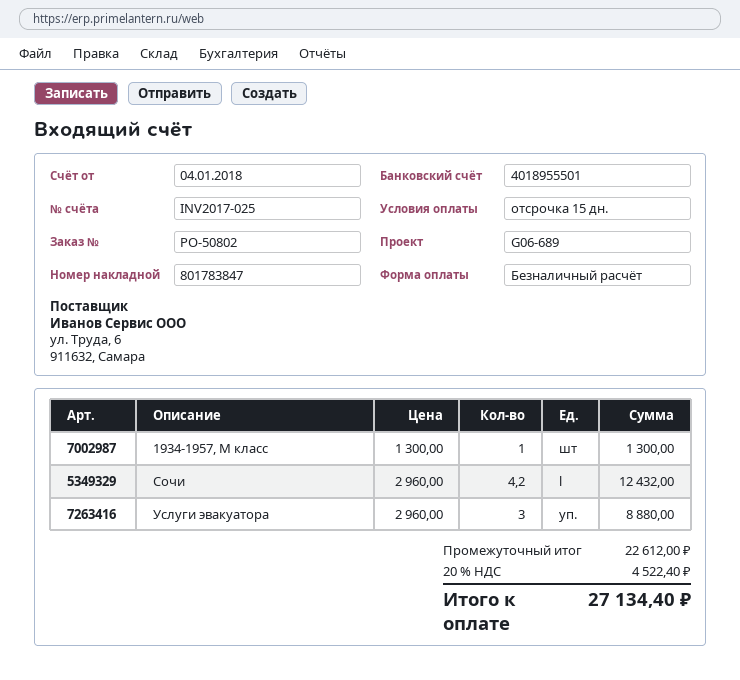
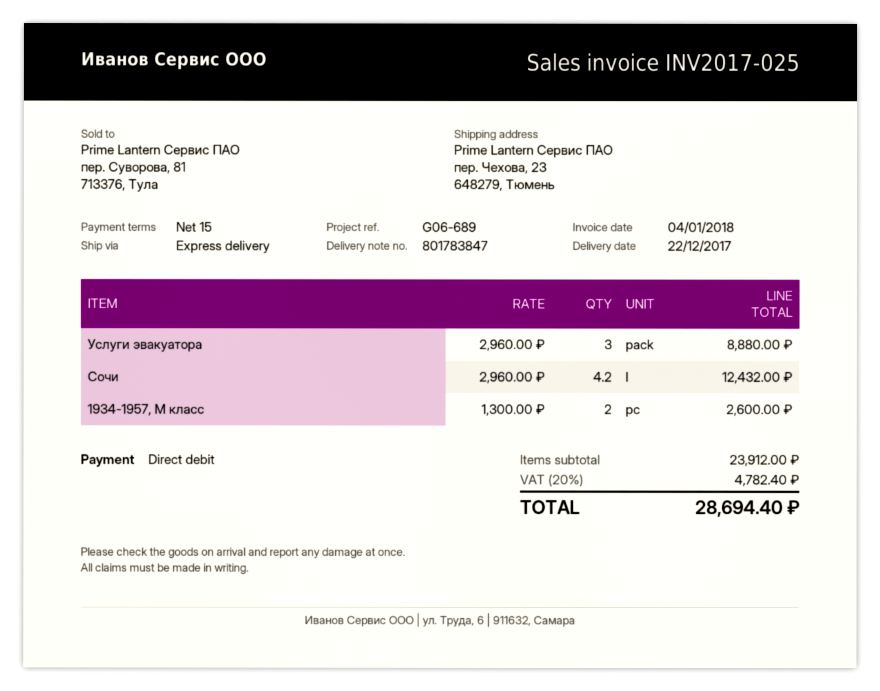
payment method: bank transfer -> direct debit
1934-1957, M класс: 1 x 1300.00 = 1300.00 -> 2 x 1300.00 = 2600.00
subtotal: 22612.00 -> 23912.00
tax: 20% = 4522.40 -> 20% = 4782.40
total: 27134.40 -> 28694.40

